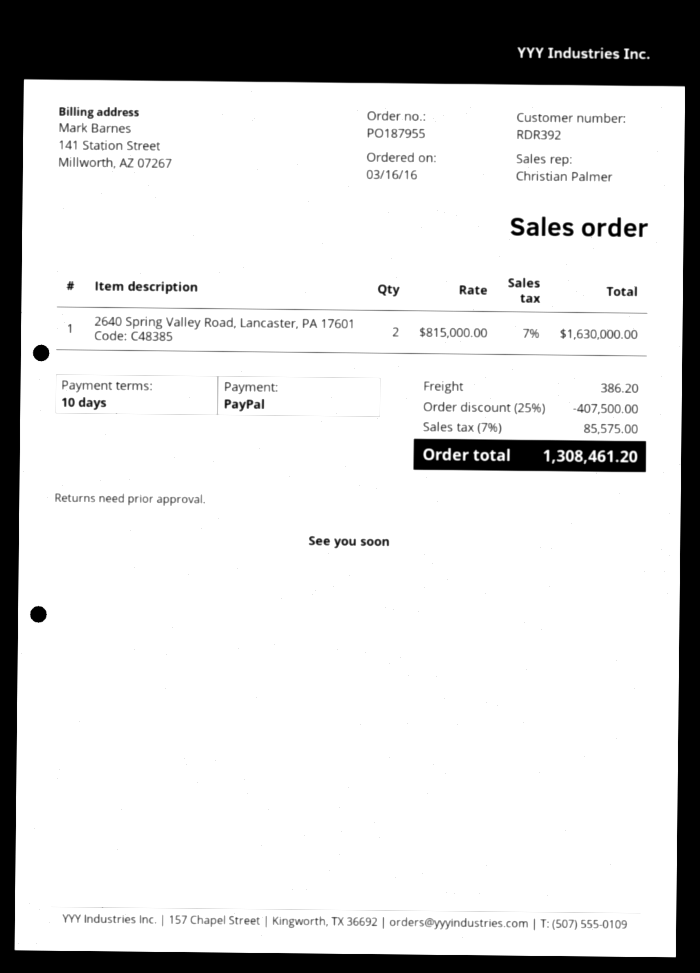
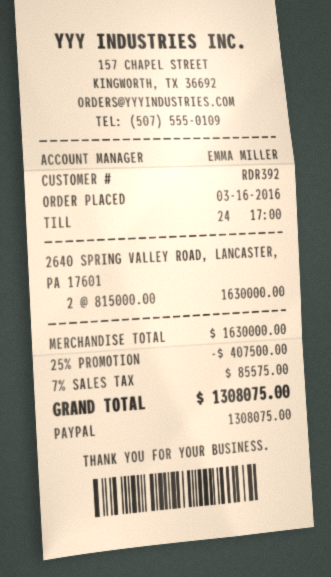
sales rep: Christian Palmer -> EMMA MILLER
shipping: 386.20 -> none
total: 1308461.20 -> 1308075.00

